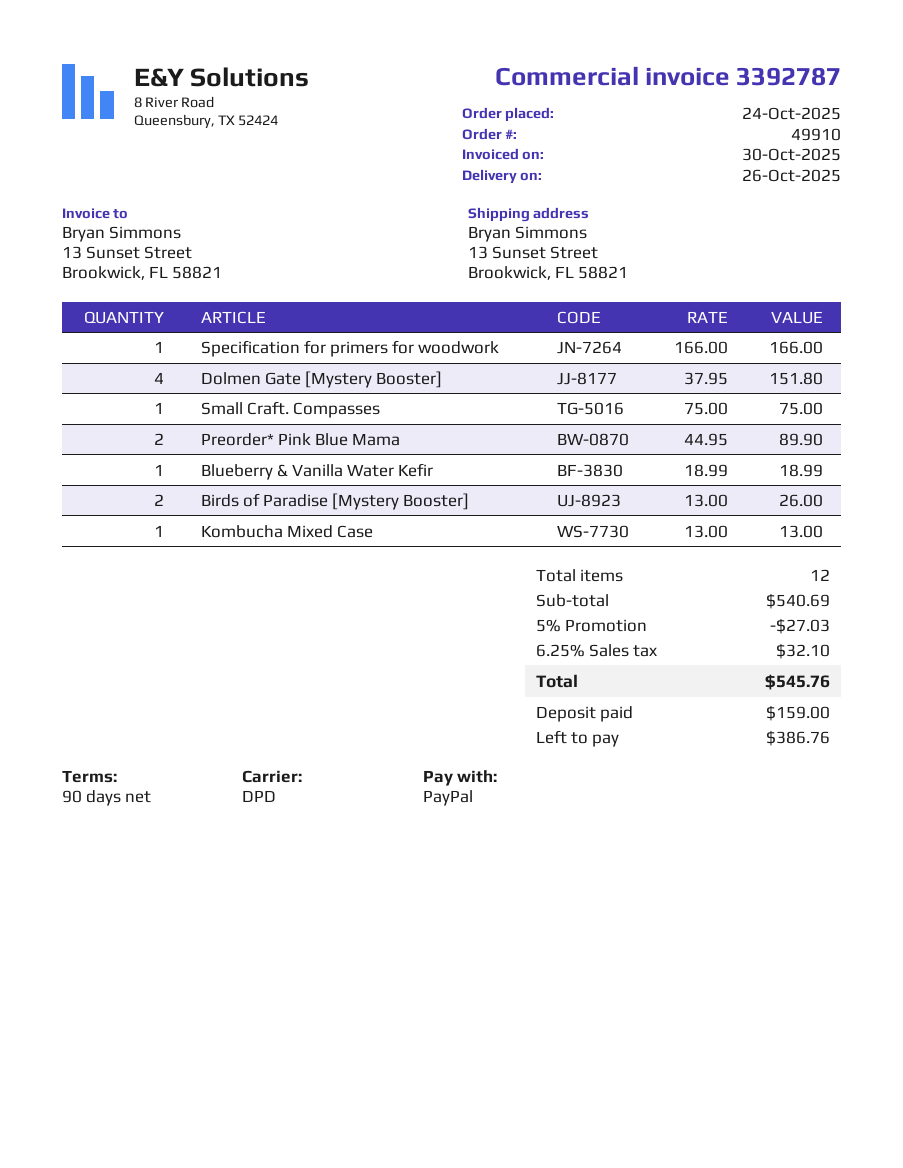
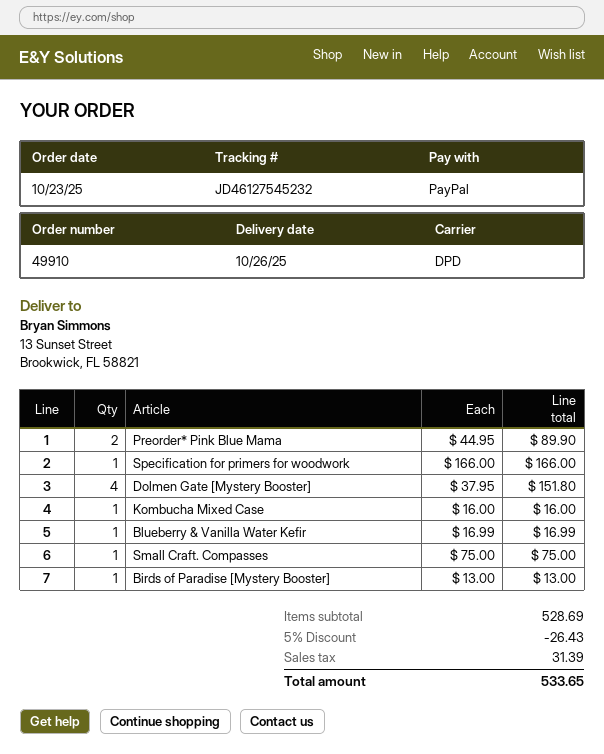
order date: 2025-10-24 -> 2025-10-23
Blueberry & Vanilla Water Kefir: 1 x 18.99 = 18.99 -> 1 x 16.99 = 16.99
Birds of Paradise [Mystery Booster]: 2 x 13.00 = 26.00 -> 1 x 13.00 = 13.00
Kombucha Mixed Case: 1 x 13.00 = 13.00 -> 1 x 16.00 = 16.00
subtotal: 540.69 -> 528.69
discount: 5% = 27.03 -> 5% = 26.43
tax: 32.10 -> 31.39
total: 545.76 -> 533.65

